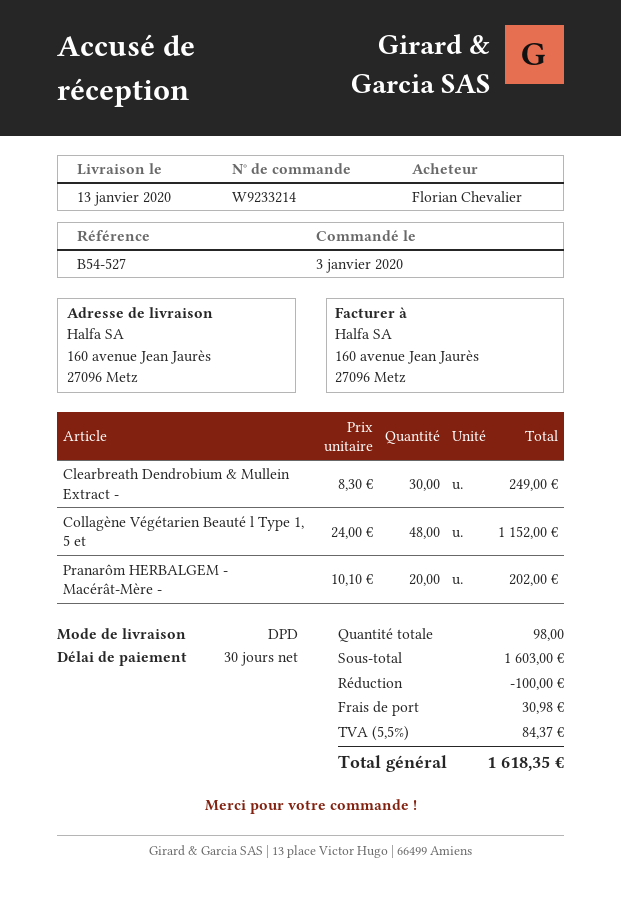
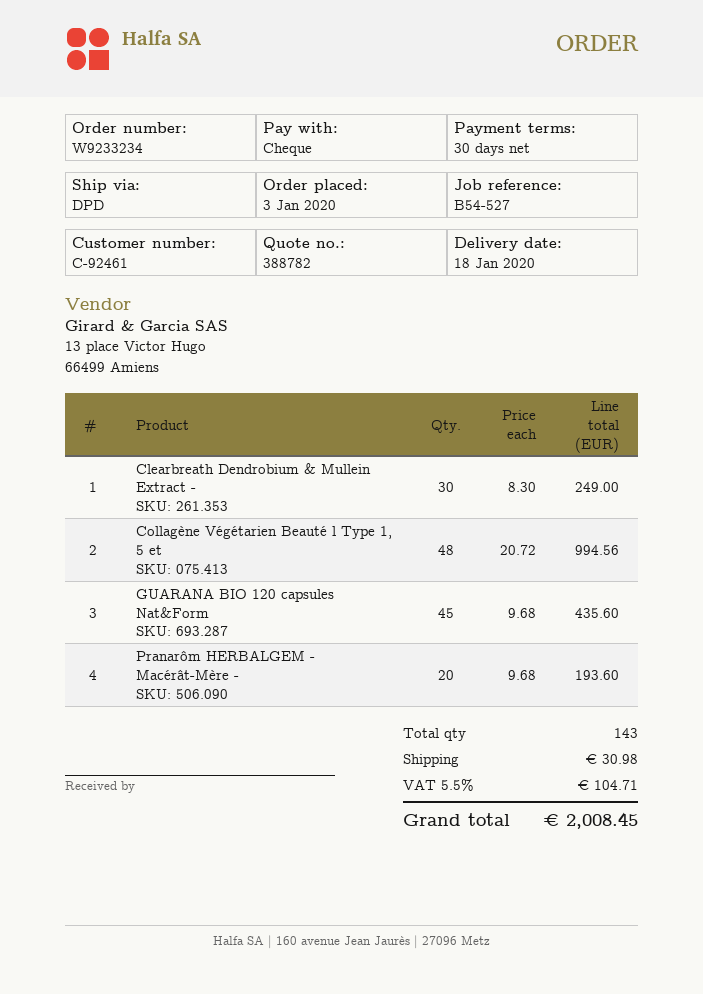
order number: W9233214 -> W9233234
delivery date: 2020-01-13 -> 2020-01-18
Collagène Végétarien Beauté l Type 1, 5 et: 48 x 24.00 = 1152.00 -> 48 x 20.72 = 994.56
Pranarôm HERBALGEM - Macérât-Mère -: 20 x 10.10 = 202.00 -> 20 x 9.68 = 193.60
GUARANA BIO 120 capsules Nat&Form: none -> 45 x 9.68 = 435.60
total quantity: 98 -> 143
discount: 100.00 -> none
tax: 5.5% = 84.37 -> 5.5% = 104.71
total: 1618.35 -> 2008.45

